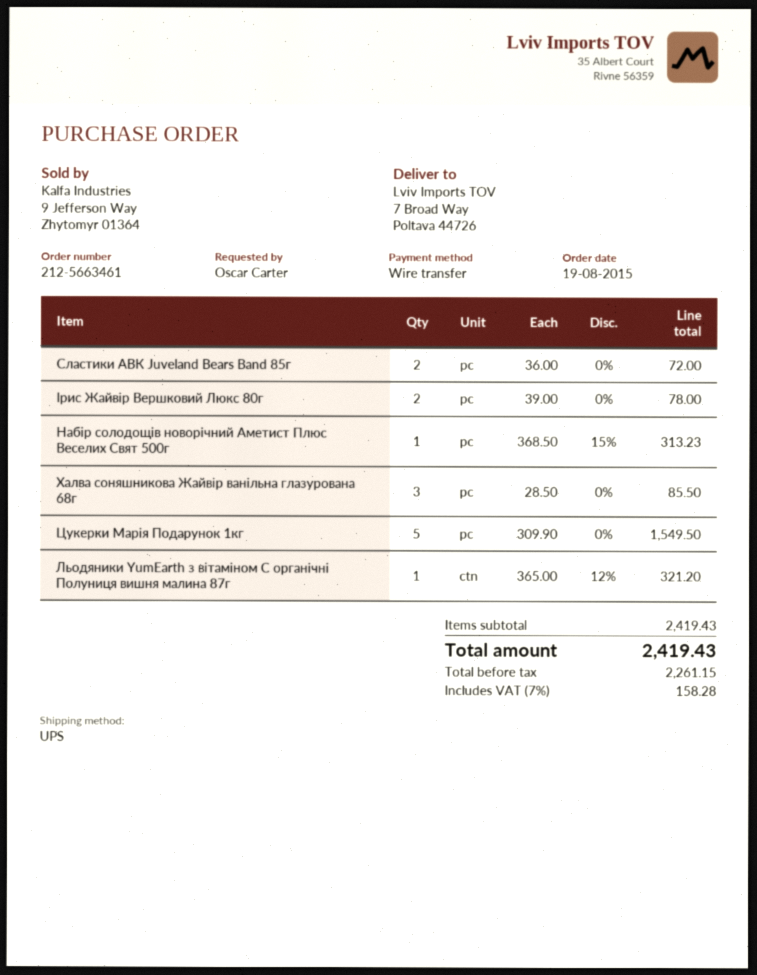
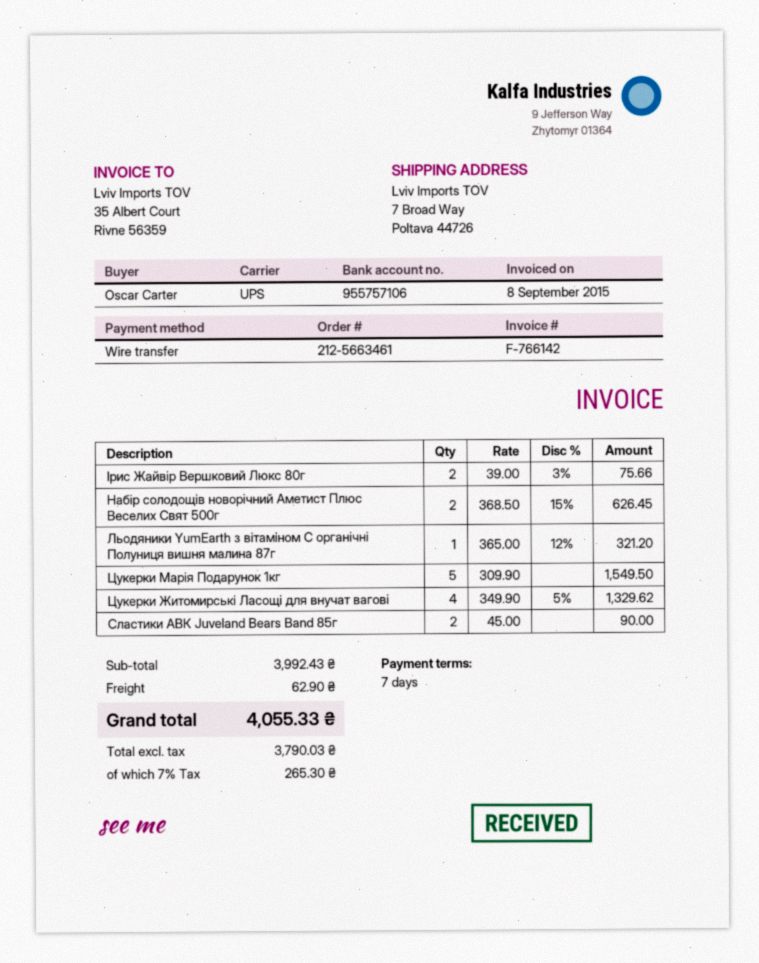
Сластики АВК Juveland Bears Band 85г: 2 x 36.00 = 72.00 -> 2 x 45.00 = 90.00
Ірис Жайвір Вершковий Люкс 80г: 2 x 39.00 = 78.00 -> 2 x 39.00 - 3% = 75.66
Набір солодощів новорічний Аметист Плюс Веселих Свят 500г: 1 x 368.50 - 15% = 313.23 -> 2 x 368.50 - 15% = 626.45
Халва соняшникова Жайвір ванільна глазурована 68г: 3 x 28.50 = 85.50 -> none
Цукерки Житомирські Ласощі для внучат вагові: none -> 4 x 349.90 - 5% = 1329.62
subtotal: 2419.43 -> 3992.43
shipping: none -> 62.90
net: 2261.15 -> 3790.03
tax: 7% = 158.28 -> 7% = 265.30
total: 2419.43 -> 4055.33

